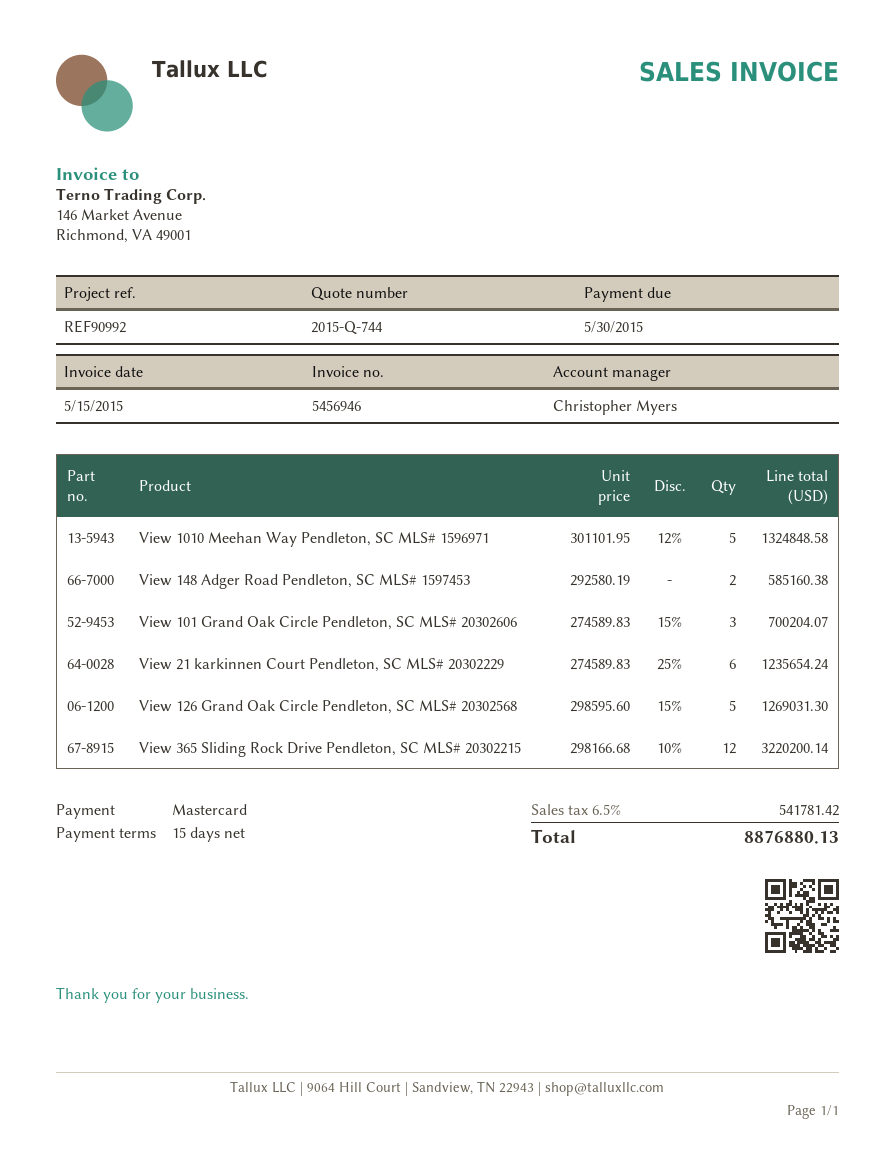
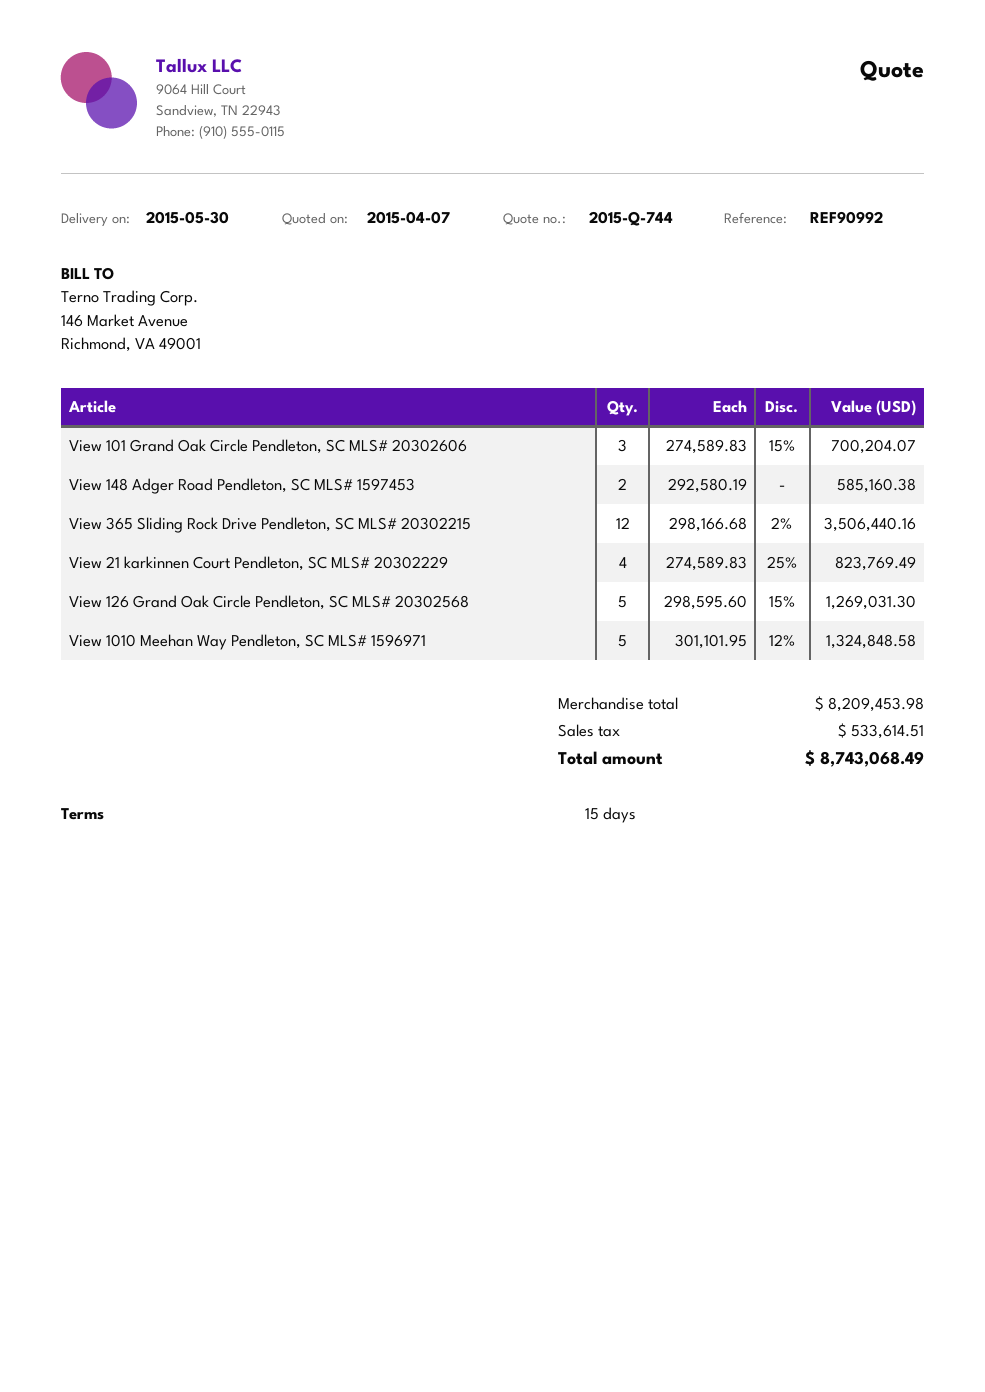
View 21 karkinnen Court Pendleton, SC MLS# 20302229: 6 x 274589.83 - 25% = 1235654.24 -> 4 x 274589.83 - 25% = 823769.49
View 365 Sliding Rock Drive Pendleton, SC MLS# 20302215: 12 x 298166.68 - 10% = 3220200.14 -> 12 x 298166.68 - 2% = 3506440.16
tax: 541781.42 -> 533614.51
total: 8876880.13 -> 8743068.49

